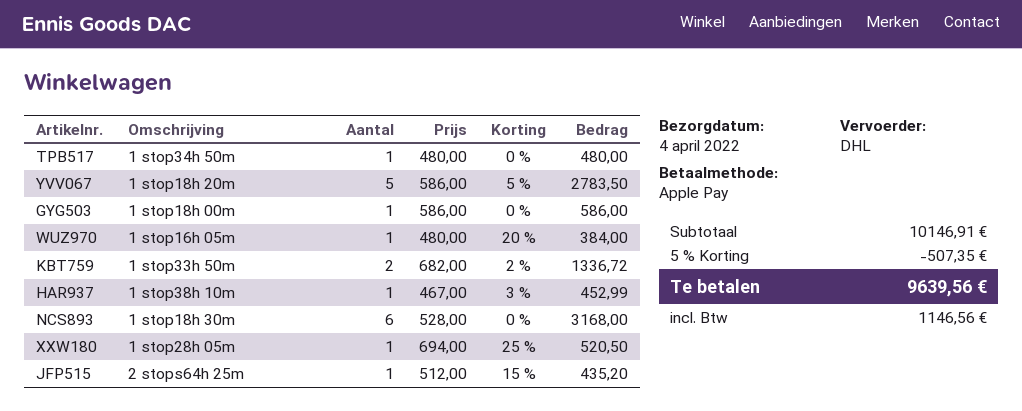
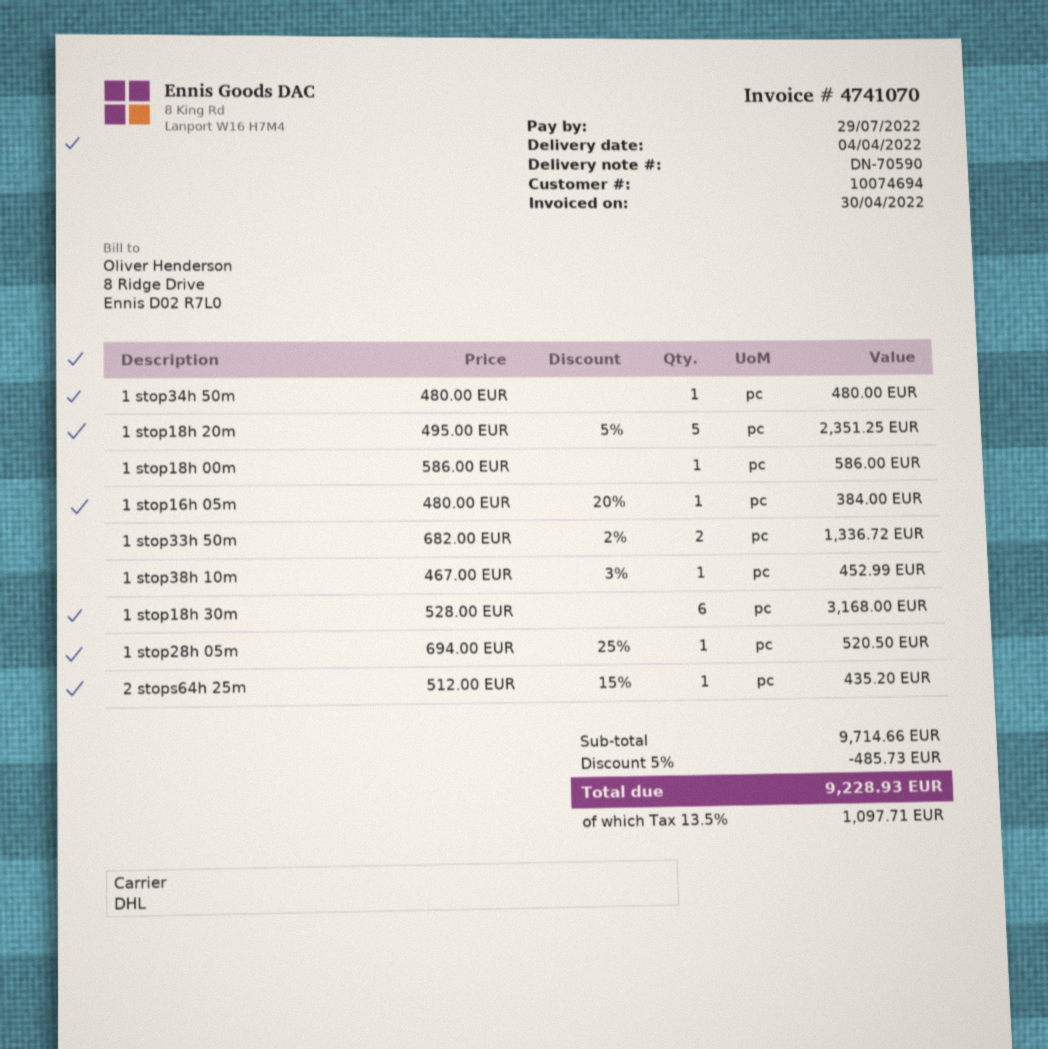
1 stop18h 20m: 5 x 586.00 - 5% = 2783.50 -> 5 x 495.00 - 5% = 2351.25
subtotal: 10146.91 -> 9714.66
discount: 5% = 507.35 -> 5% = 485.73
tax: 1146.56 -> 1097.71
total: 9639.56 -> 9228.93

